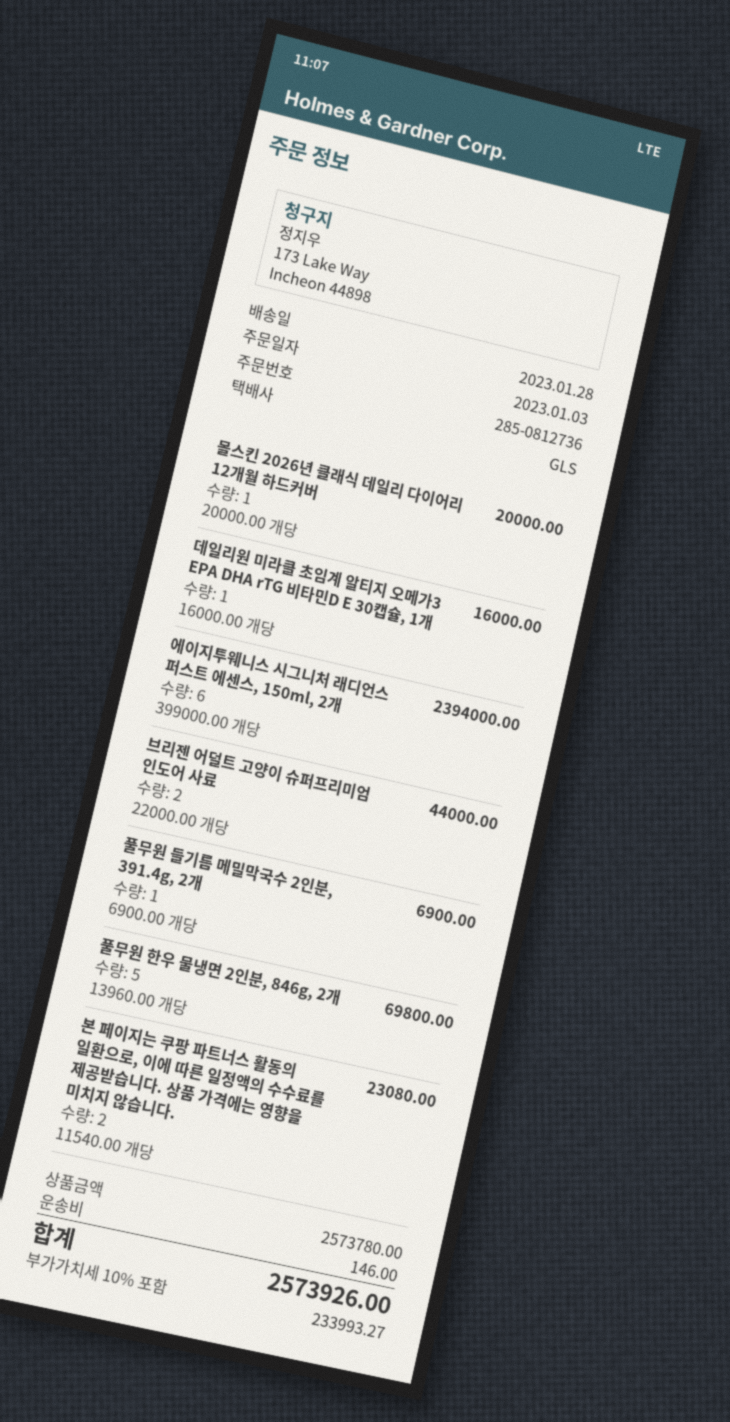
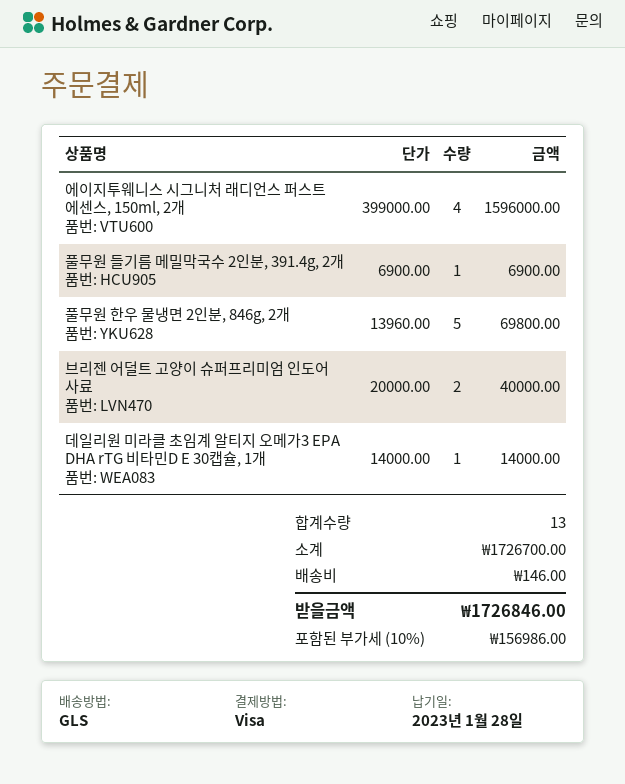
몰스킨 2026년 클래식 데일리 다이어리 12개월 하드커버: 1 x 20000.00 = 20000.00 -> none
데일리원 미라클 초임계 알티지 오메가3 EPA DHA rTG 비타민D E 30캡슐, 1개: 1 x 16000.00 = 16000.00 -> 1 x 14000.00 = 14000.00
에이지투웨니스 시그니처 래디언스 퍼스트 에센스, 150ml, 2개: 6 x 399000.00 = 2394000.00 -> 4 x 399000.00 = 1596000.00
브리젠 어덜트 고양이 슈퍼프리미엄 인도어 사료: 2 x 22000.00 = 44000.00 -> 2 x 20000.00 = 40000.00
본 페이지는 쿠팡 파트너스 활동의 일환으로, 이에 따른 일정액의 수수료를 제공받습니다. 상품 가격에는 영향을 미치지 않습니다.: 2 x 11540.00 = 23080.00 -> none
subtotal: 2573780.00 -> 1726700.00
tax: 10% = 233993.27 -> 10% = 156986.00
total: 2573926.00 -> 1726846.00

